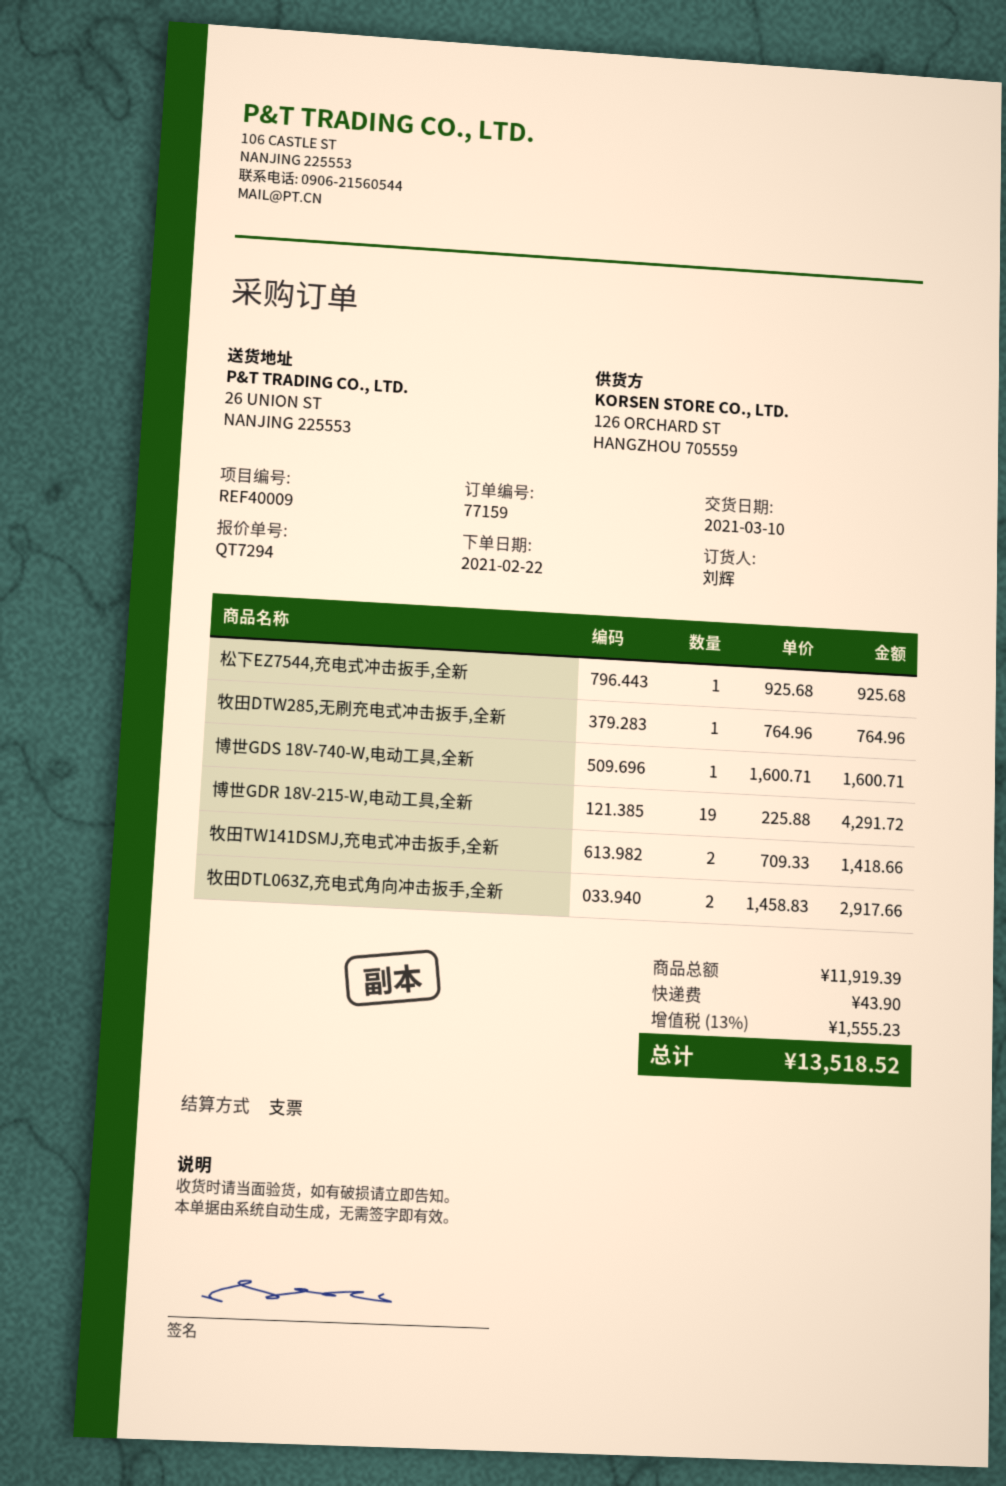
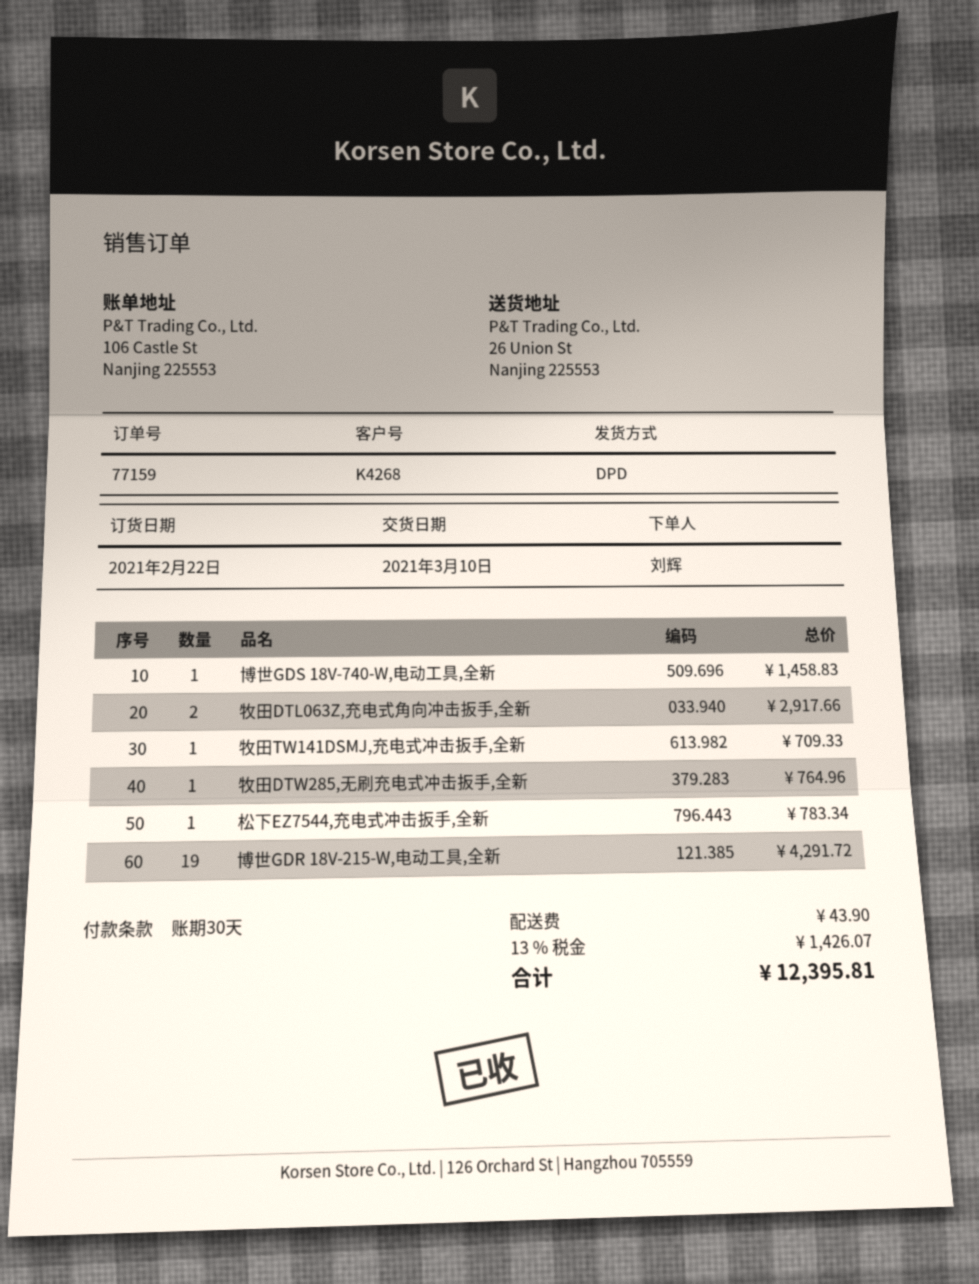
松下EZ7544,充电式冲击扳手,全新: 1 for 925.68 -> 1 for 783.34
博世GDS 18V-740-W,电动工具,全新: 1 for 1600.71 -> 1 for 1458.83
牧田TW141DSMJ,充电式冲击扳手,全新: 2 for 1418.66 -> 1 for 709.33
tax: 13% = 1555.23 -> 13% = 1426.07
total: 13518.52 -> 12395.81

